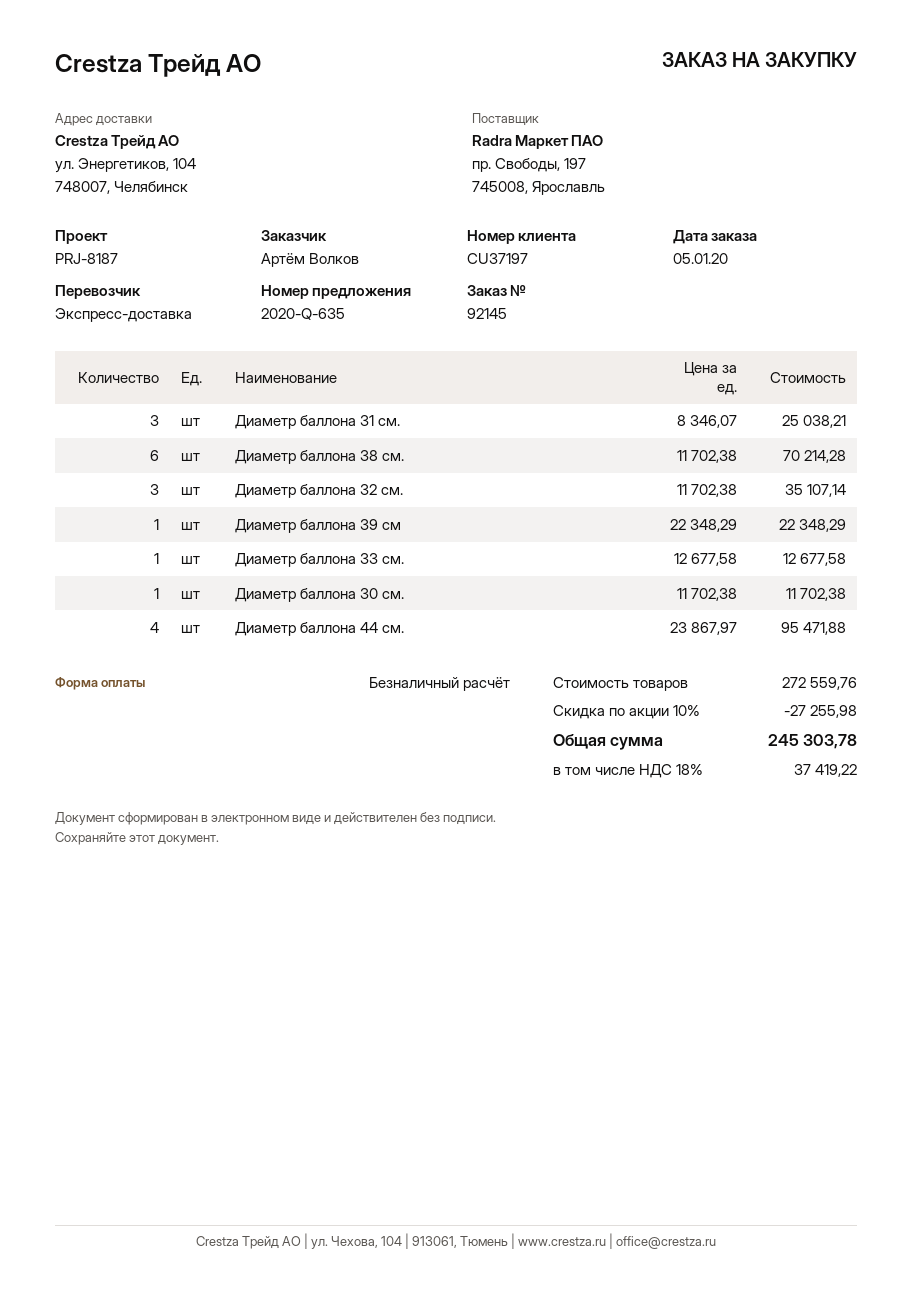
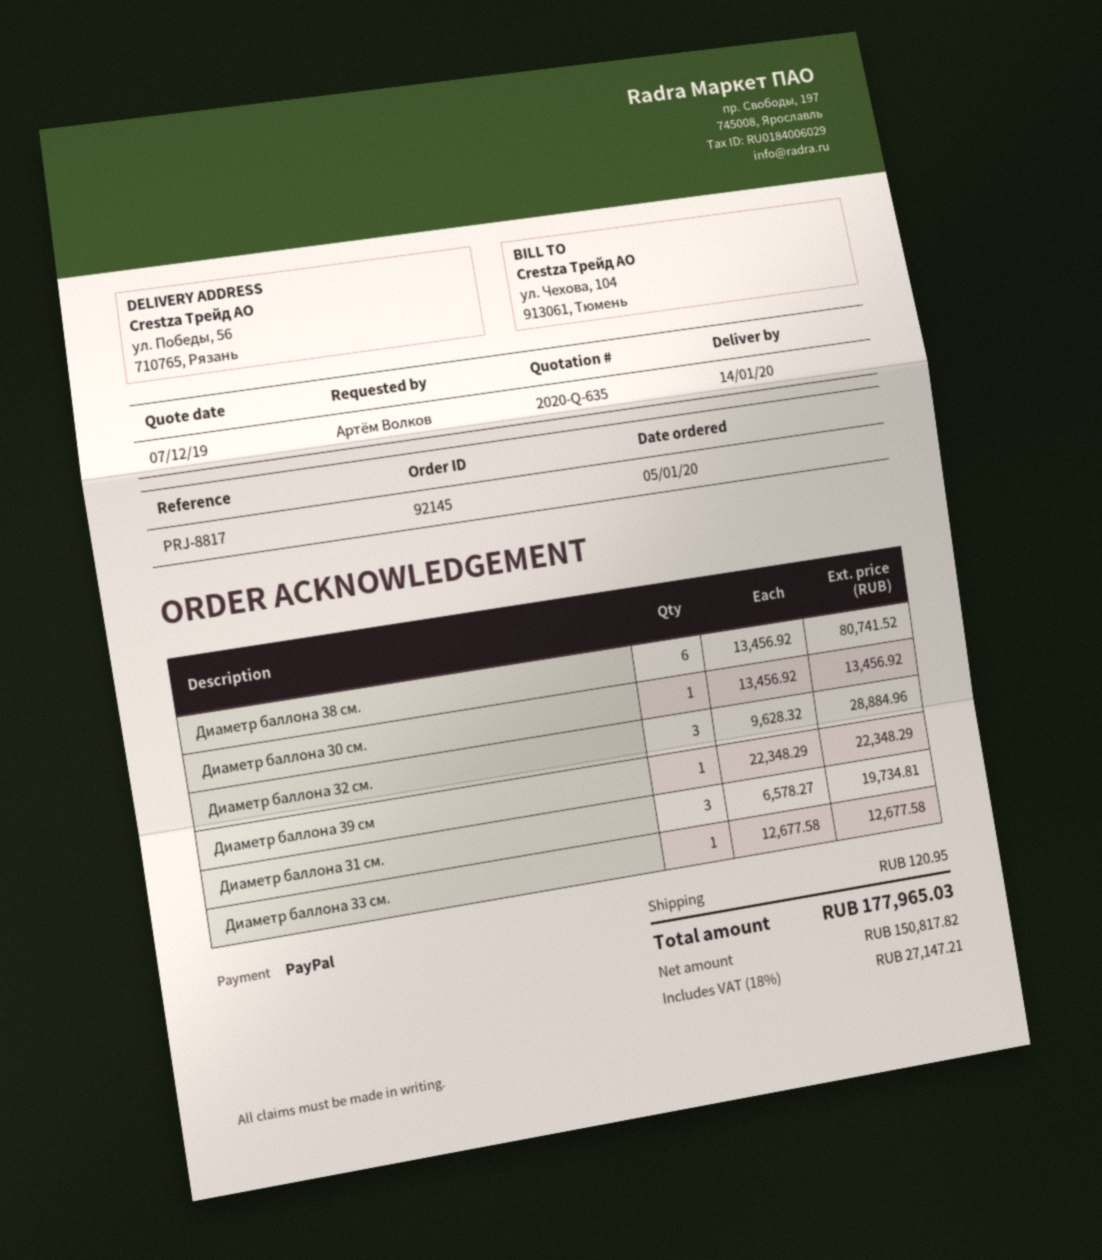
reference: PRJ-8187 -> PRJ-8817
payment method: bank transfer -> PayPal
ship to: ул. Энергетиков, 104, 748007, Челябинск -> ул. Победы, 56, 710765, Рязань
Диаметр баллона 31 см.: 3 x 8346.07 = 25038.21 -> 3 x 6578.27 = 19734.81
Диаметр баллона 38 см.: 6 x 11702.38 = 70214.28 -> 6 x 13456.92 = 80741.52
Диаметр баллона 32 см.: 3 x 11702.38 = 35107.14 -> 3 x 9628.32 = 28884.96
Диаметр баллона 30 см.: 1 x 11702.38 = 11702.38 -> 1 x 13456.92 = 13456.92
Диаметр баллона 44 см.: 4 x 23867.97 = 95471.88 -> none
discount: 10% = 27255.98 -> none
shipping: none -> 120.95
tax: 18% = 37419.22 -> 18% = 27147.21
total: 245303.78 -> 177965.03

